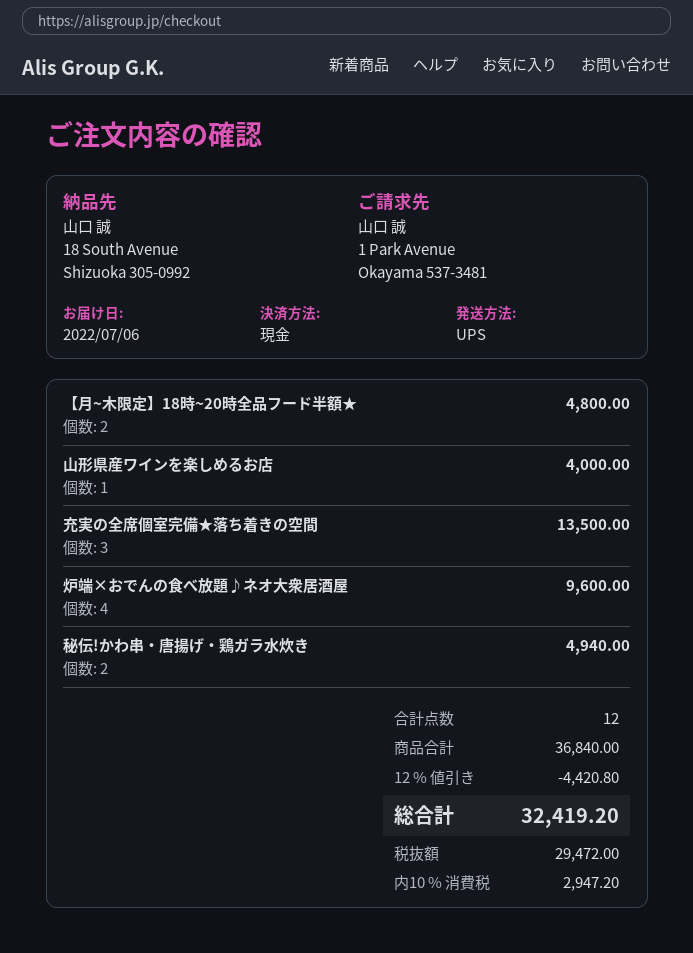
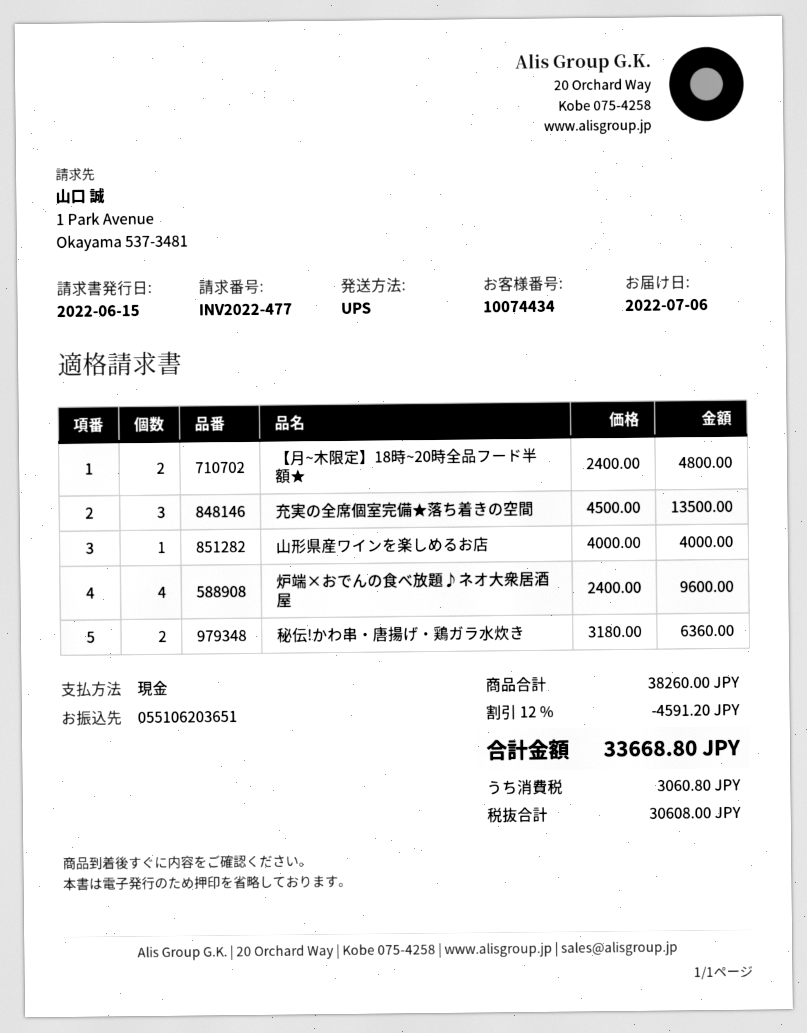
秘伝!かわ串・唐揚げ・鶏ガラ水炊き: 2 for 4940.00 -> 2 for 6360.00
subtotal: 36840.00 -> 38260.00
discount: 12% = 4420.80 -> 12% = 4591.20
net: 29472.00 -> 30608.00
tax: 2947.20 -> 3060.80
total: 32419.20 -> 33668.80

